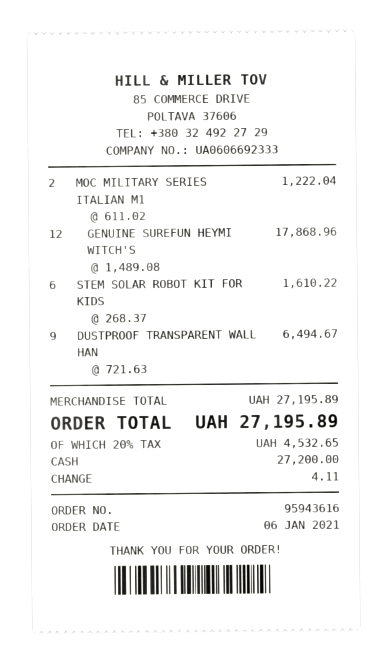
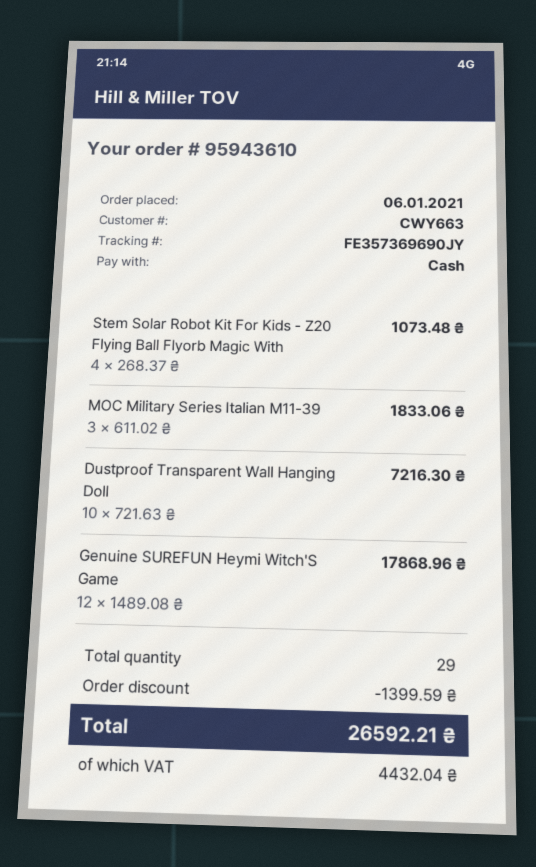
order number: 95943616 -> 95943610
MOC MILITARY SERIES ITALIAN M1: 2 x 611.02 = 1222.04 -> 3 x 611.02 = 1833.06
STEM SOLAR ROBOT KIT FOR KIDS: 6 x 268.37 = 1610.22 -> 4 x 268.37 = 1073.48
DUSTPROOF TRANSPARENT WALL HAN: 9 x 721.63 = 6494.67 -> 10 x 721.63 = 7216.30
discount: none -> 1399.59
tax: 4532.65 -> 4432.04
total: 27195.89 -> 26592.21

